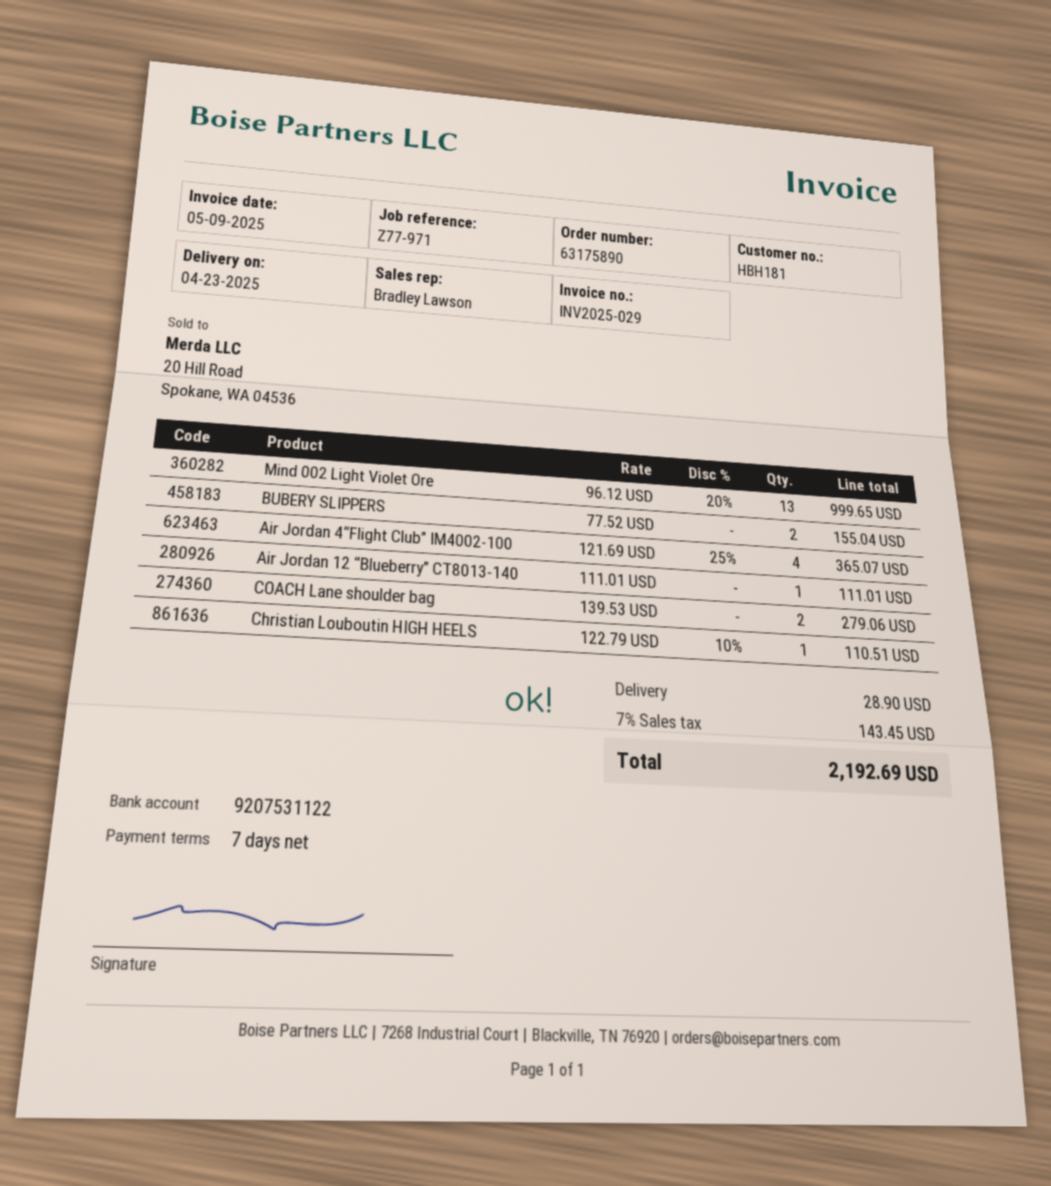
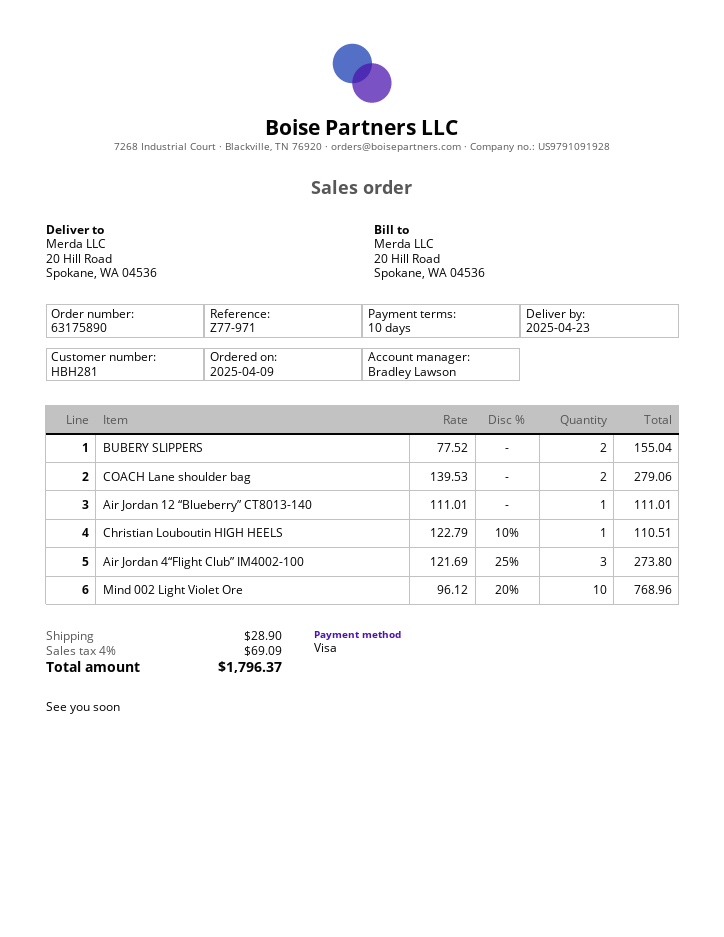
payment terms: 7 days -> 10 days
customer number: HBH181 -> HBH281
Mind 002 Light Violet Ore: 13 x 96.12 - 20% = 999.65 -> 10 x 96.12 - 20% = 768.96
Air Jordan 4“Flight Club” IM4002-100: 4 x 121.69 - 25% = 365.07 -> 3 x 121.69 - 25% = 273.80
tax: 7% = 143.45 -> 4% = 69.09
total: 2192.69 -> 1796.37

